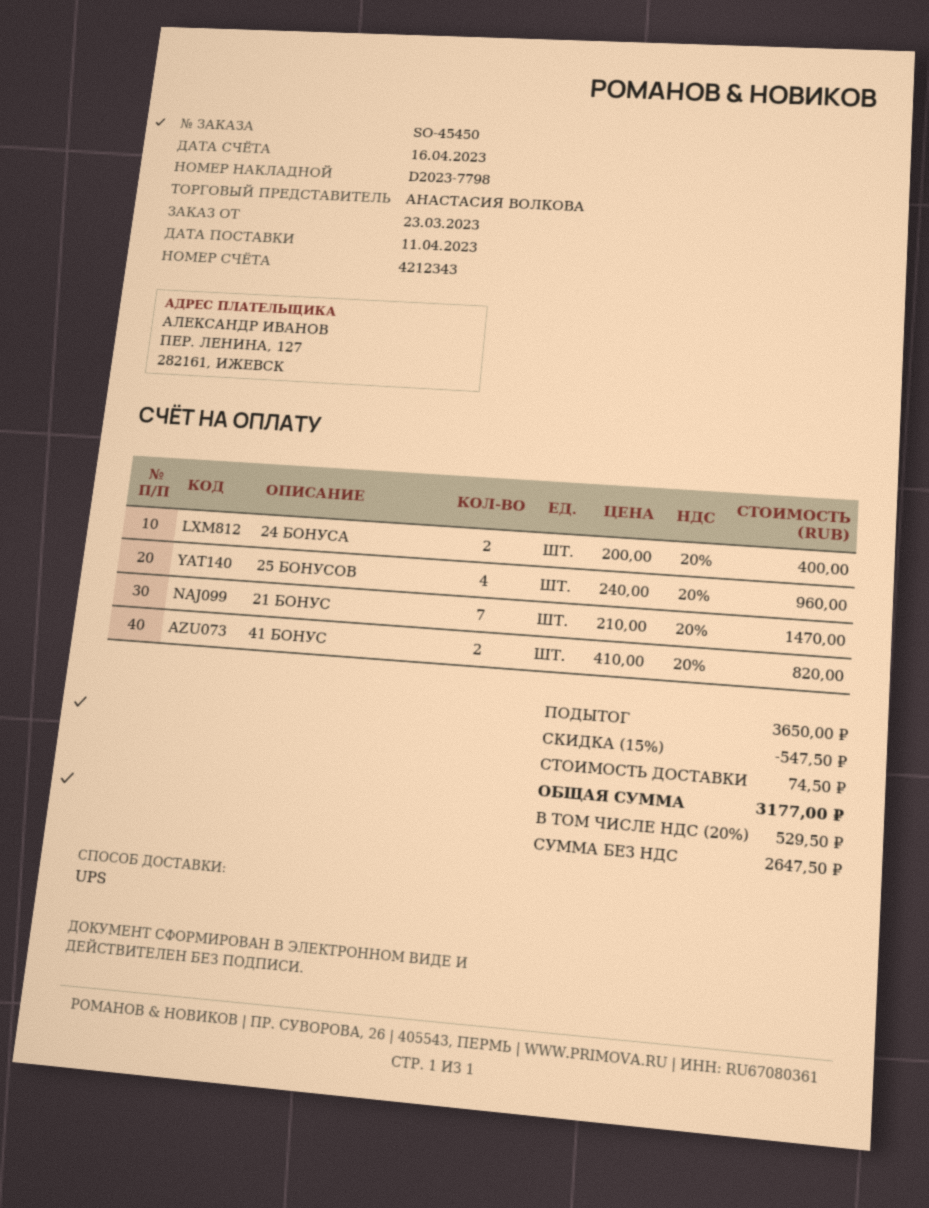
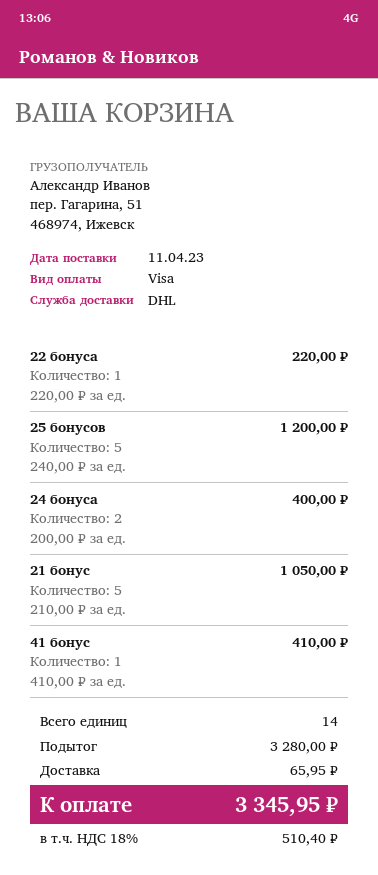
shipping method: UPS -> DHL
25 БОНУСОВ: 4 x 240.00 = 960.00 -> 5 x 240.00 = 1200.00
21 БОНУС: 7 x 210.00 = 1470.00 -> 5 x 210.00 = 1050.00
41 БОНУС: 2 x 410.00 = 820.00 -> 1 x 410.00 = 410.00
22 бонуса: none -> 1 x 220.00 = 220.00
subtotal: 3650.00 -> 3280.00
discount: 15% = 547.50 -> none
shipping: 74.50 -> 65.95
tax: 20% = 529.50 -> 18% = 510.40
total: 3177.00 -> 3345.95

